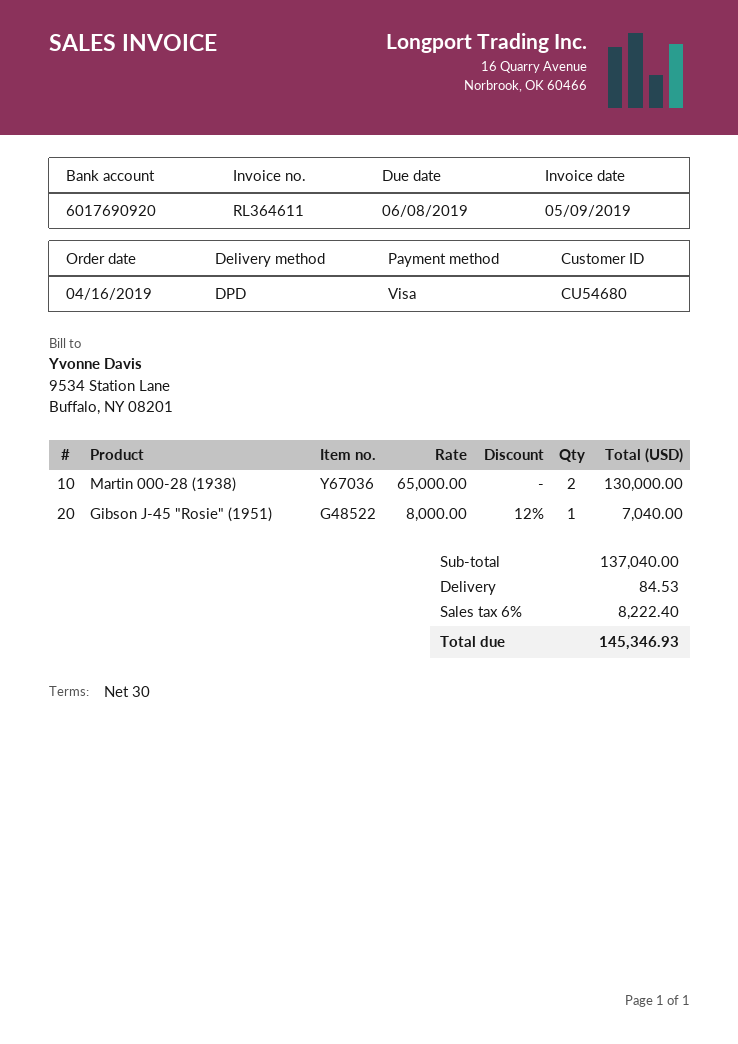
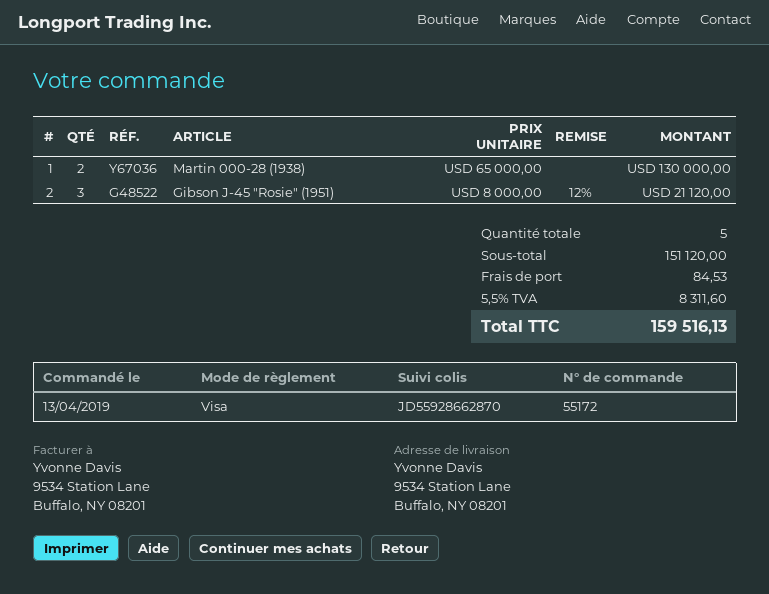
order date: 2019-04-16 -> 2019-04-13
Gibson J-45 "Rosie" (1951): 1 x 8000.00 - 12% = 7040.00 -> 3 x 8000.00 - 12% = 21120.00
subtotal: 137040.00 -> 151120.00
tax: 6% = 8222.40 -> 5.5% = 8311.60
total: 145346.93 -> 159516.13

